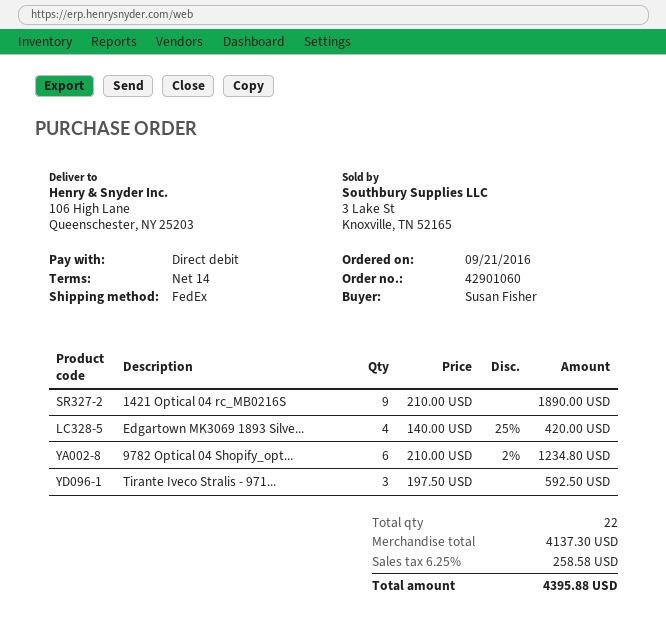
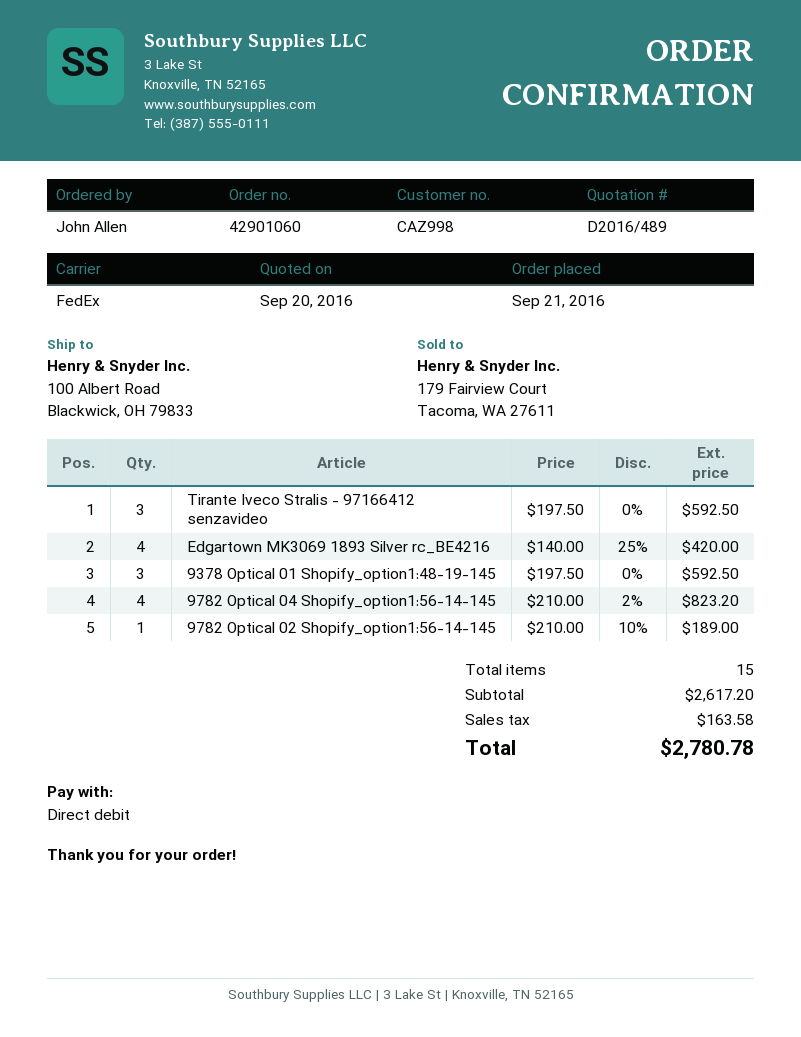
ordered by: Susan Fisher -> John Allen
ship to: 106 High Lane, Queenschester, NY 25203 -> 100 Albert Road, Blackwick, OH 79833
1421 Optical 04 rc_MB0216S: 9 x 210.00 = 1890.00 -> none
9782 Optical 04 Shopify_opt...: 6 x 210.00 - 2% = 1234.80 -> 4 x 210.00 - 2% = 823.20
9378 Optical 01 Shopify_option1:48-19-145: none -> 3 x 197.50 = 592.50
9782 Optical 02 Shopify_option1:56-14-145: none -> 1 x 210.00 - 10% = 189.00
total quantity: 22 -> 15
subtotal: 4137.30 -> 2617.20
tax: 258.58 -> 163.58
total: 4395.88 -> 2780.78

